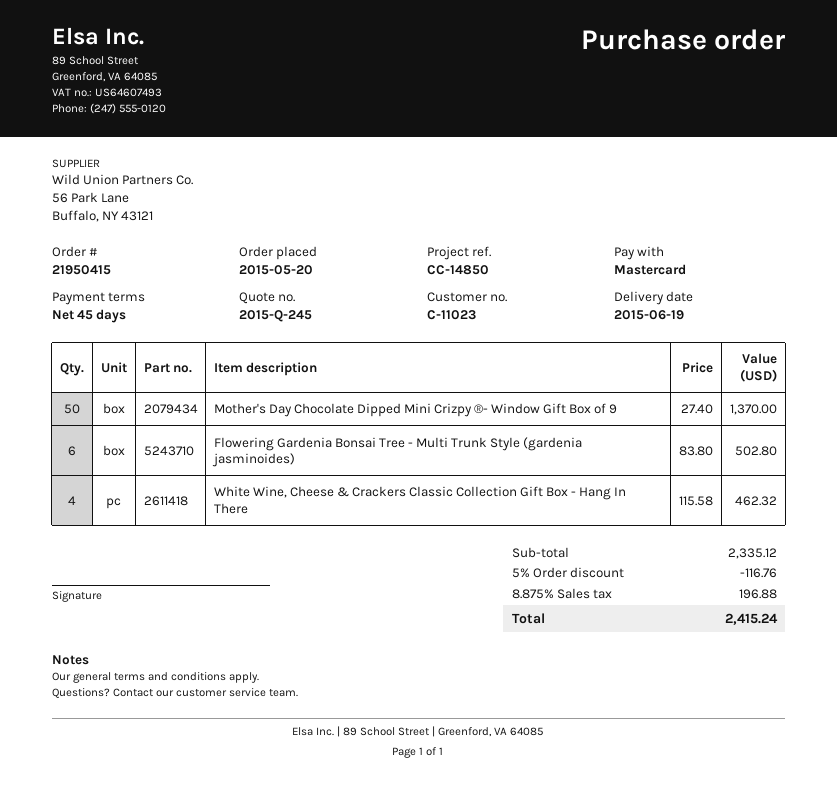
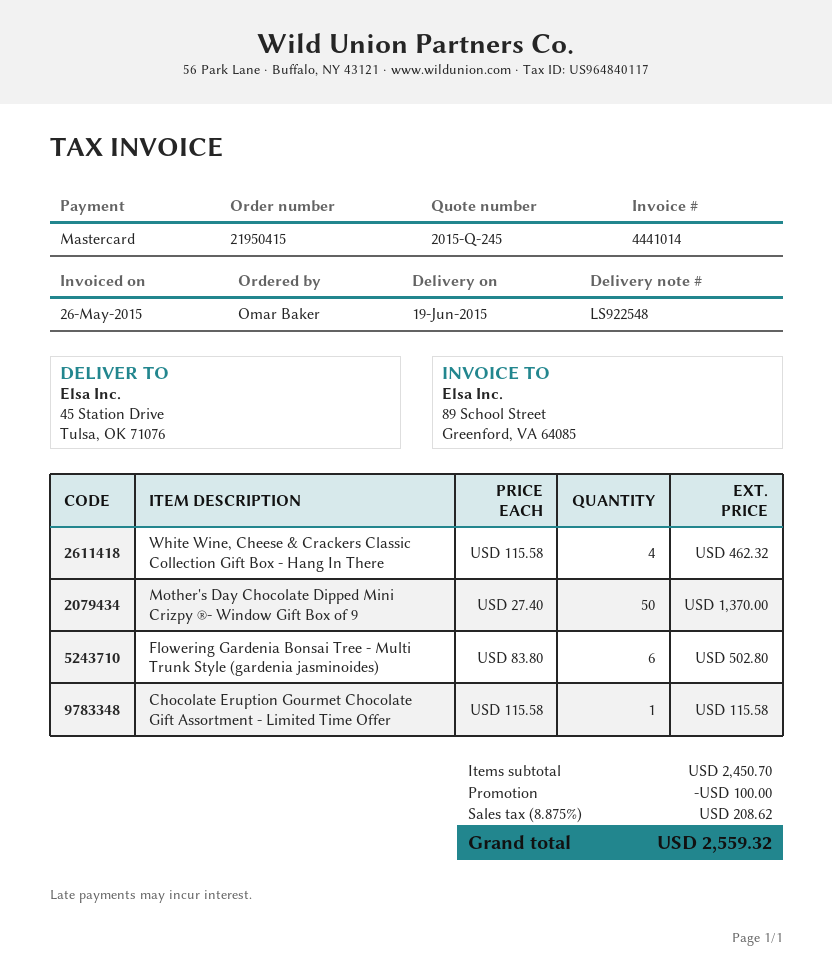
Chocolate Eruption Gourmet Chocolate Gift Assortment - Limited Time Offer: none -> 1 x 115.58 = 115.58
subtotal: 2335.12 -> 2450.70
discount: 116.76 -> 100.00
tax: 8.875% = 196.88 -> 8.875% = 208.62
total: 2415.24 -> 2559.32

